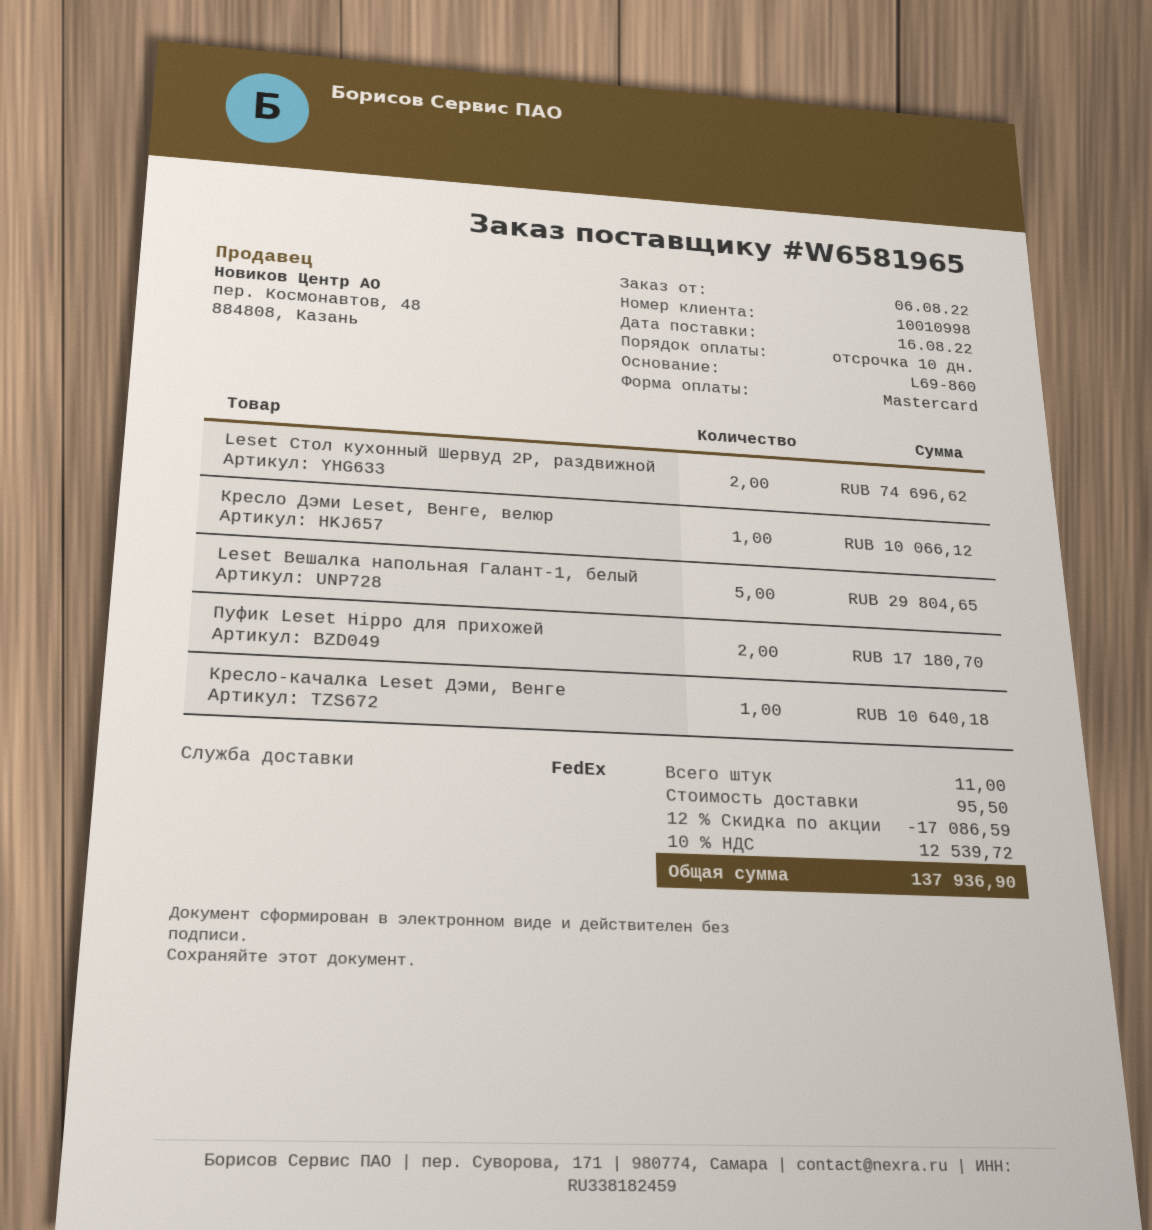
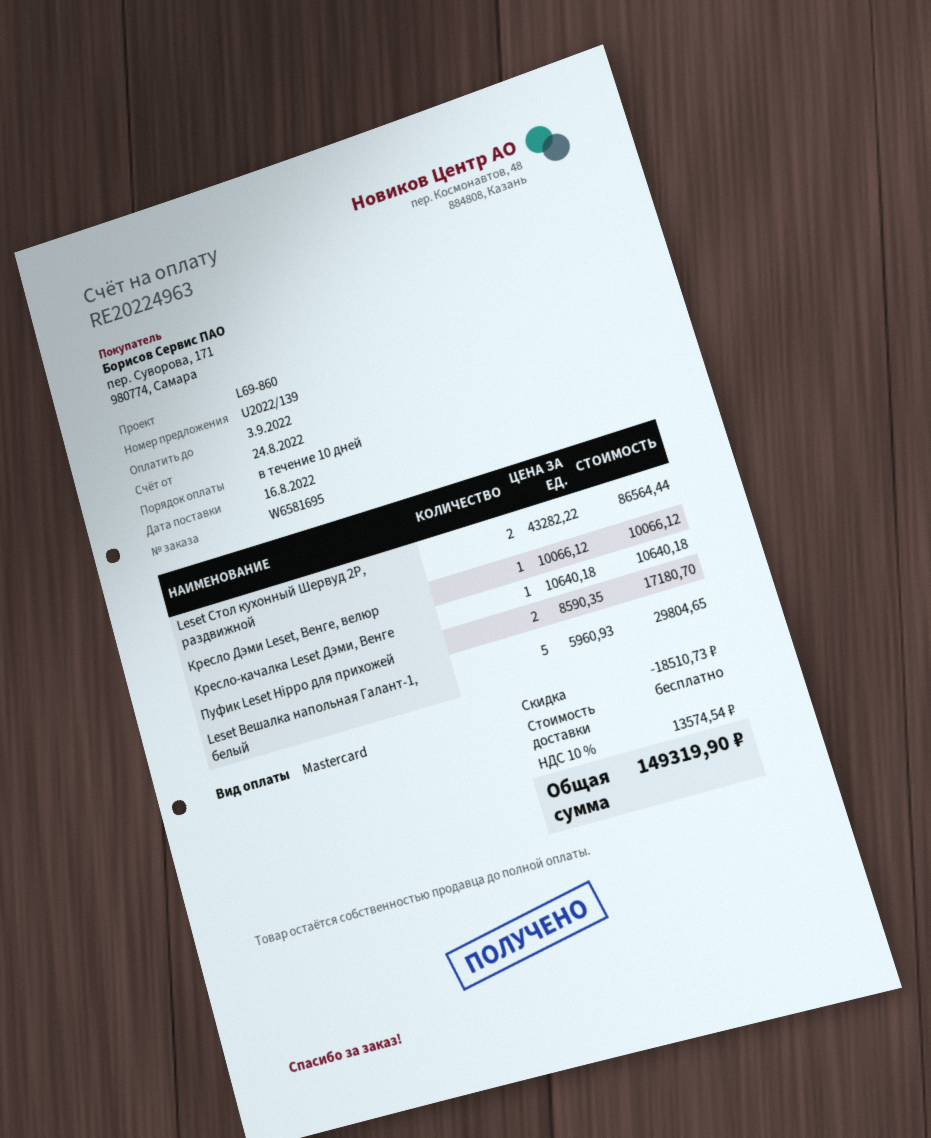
order number: W6581965 -> W6581695
Leset Стол кухонный Шервуд 2Р, раздвижной: 2 for 74696.62 -> 2 for 86564.44
discount: 17086.59 -> 18510.73
shipping: 95.50 -> 0.00
tax: 10% = 12539.72 -> 10% = 13574.54
total: 137936.90 -> 149319.90

